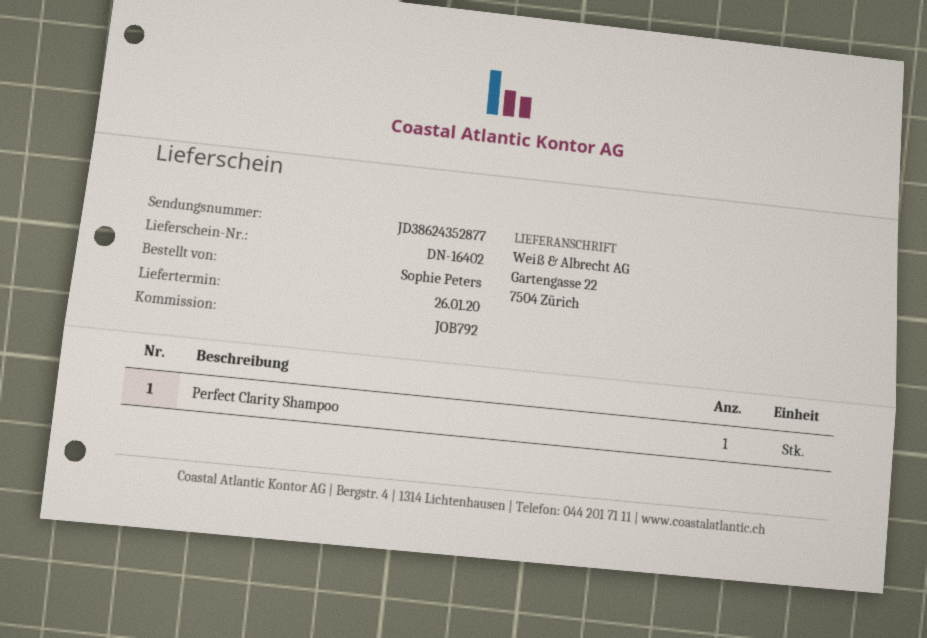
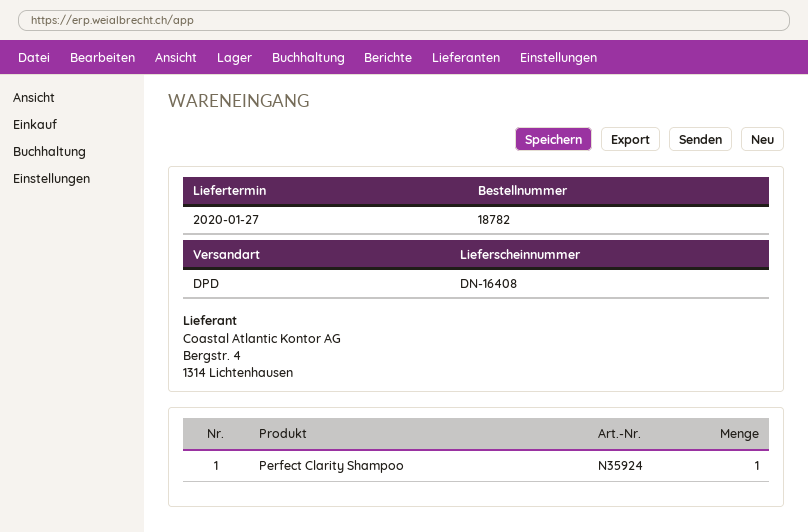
delivery note number: DN-16402 -> DN-16408
delivery date: 2020-01-26 -> 2020-01-27

